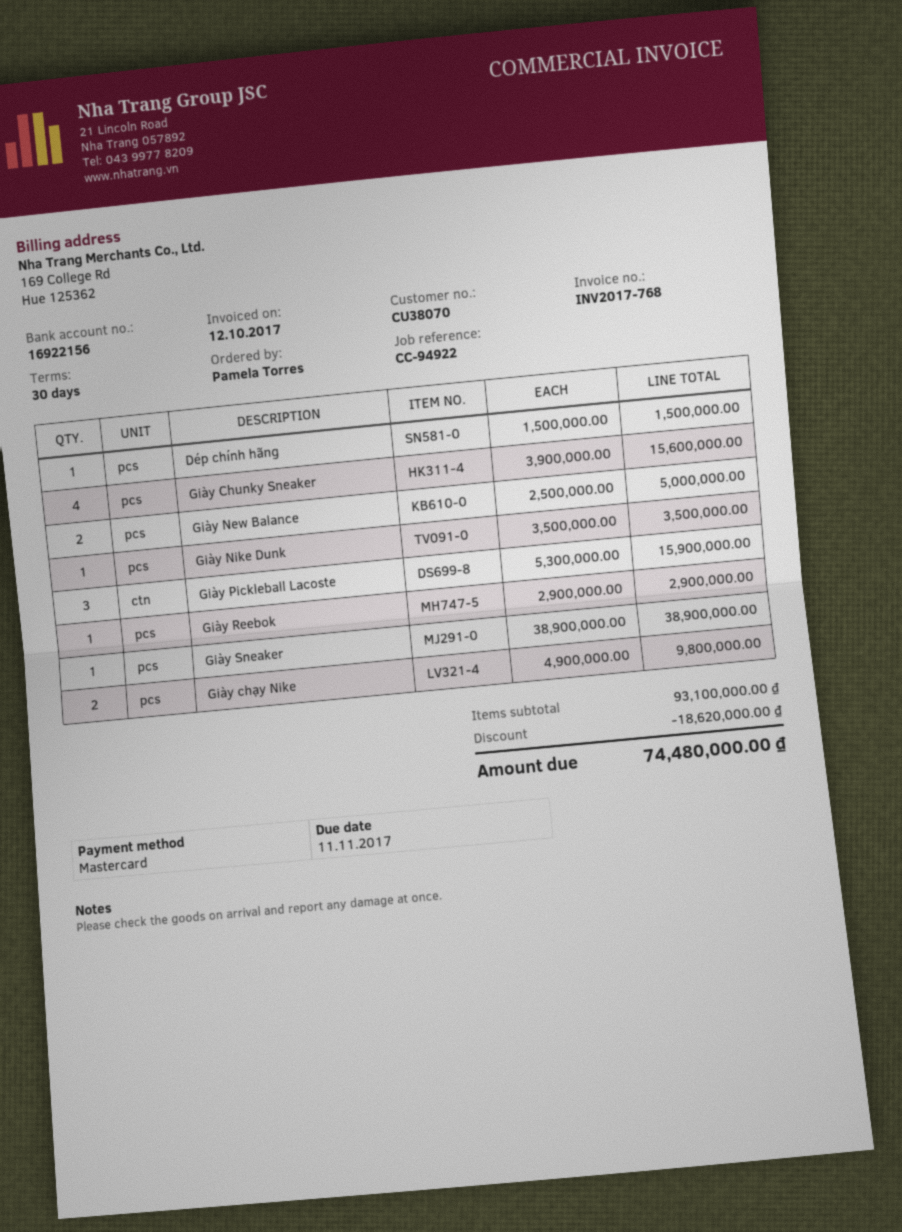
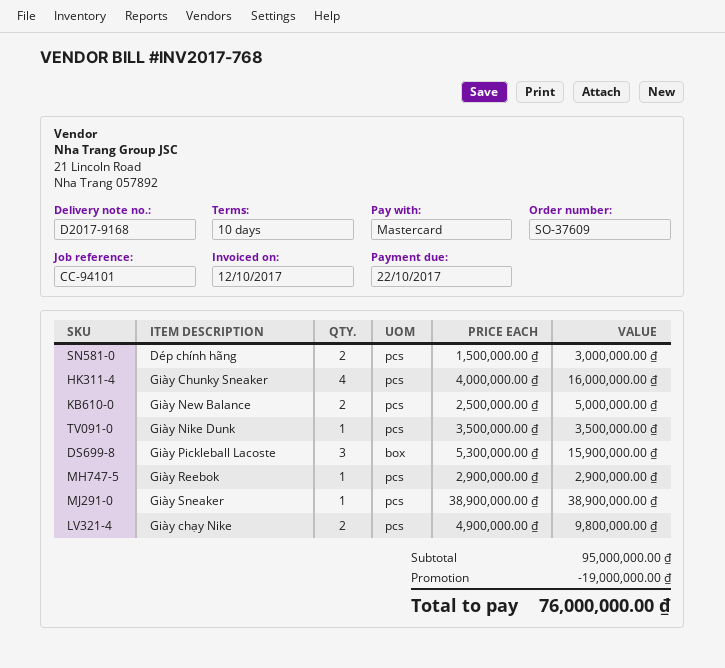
payment terms: 30 days -> 10 days
due date: 2017-11-11 -> 2017-10-22
reference: CC-94922 -> CC-94101
Dép chính hãng: 1 x 1500000.00 = 1500000.00 -> 2 x 1500000.00 = 3000000.00
Giày Chunky Sneaker: 4 x 3900000.00 = 15600000.00 -> 4 x 4000000.00 = 16000000.00
subtotal: 93100000.00 -> 95000000.00
discount: 18620000.00 -> 19000000.00
total: 74480000.00 -> 76000000.00

